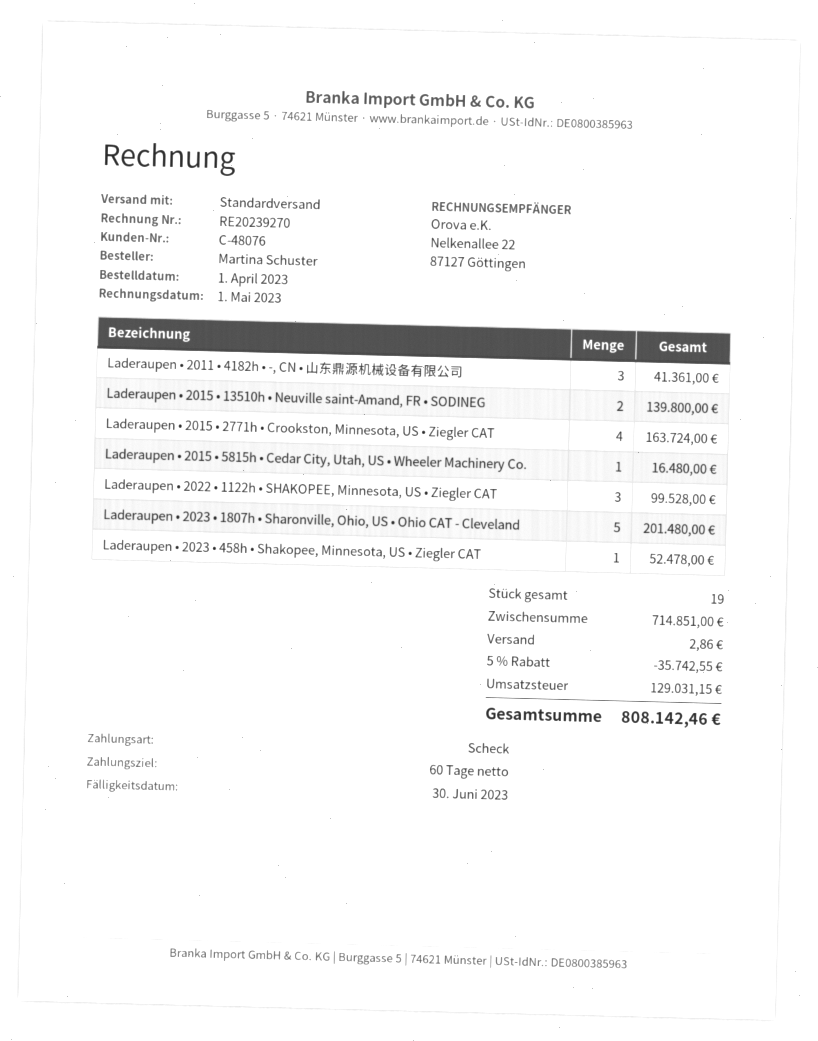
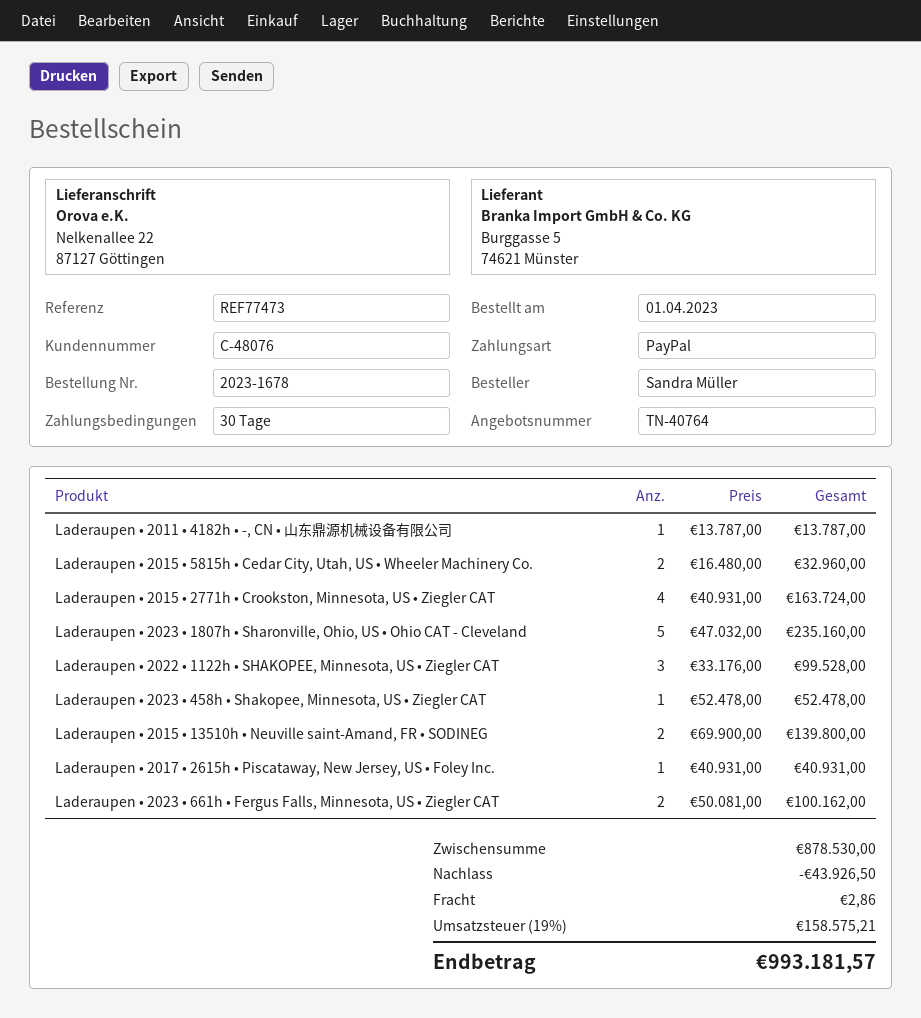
payment terms: 60 days -> 30 days
ordered by: Martina Schuster -> Sandra Müller
payment method: cheque -> PayPal
Laderaupen • 2011 • 4182h • -, CN • 山东鼎源机械设备有限公司: 3 for 41361.00 -> 1 for 13787.00
Laderaupen • 2015 • 5815h • Cedar City, Utah, US • Wheeler Machinery Co.: 1 for 16480.00 -> 2 for 32960.00
Laderaupen • 2023 • 1807h • Sharonville, Ohio, US • Ohio CAT - Cleveland: 5 for 201480.00 -> 5 for 235160.00
Laderaupen • 2017 • 2615h • Piscataway, New Jersey, US • Foley Inc.: none -> 1 for 40931.00
Laderaupen • 2023 • 661h • Fergus Falls, Minnesota, US • Ziegler CAT: none -> 2 for 100162.00
subtotal: 714851.00 -> 878530.00
discount: 35742.55 -> 43926.50
tax: 129031.15 -> 158575.21
total: 808142.46 -> 993181.57

